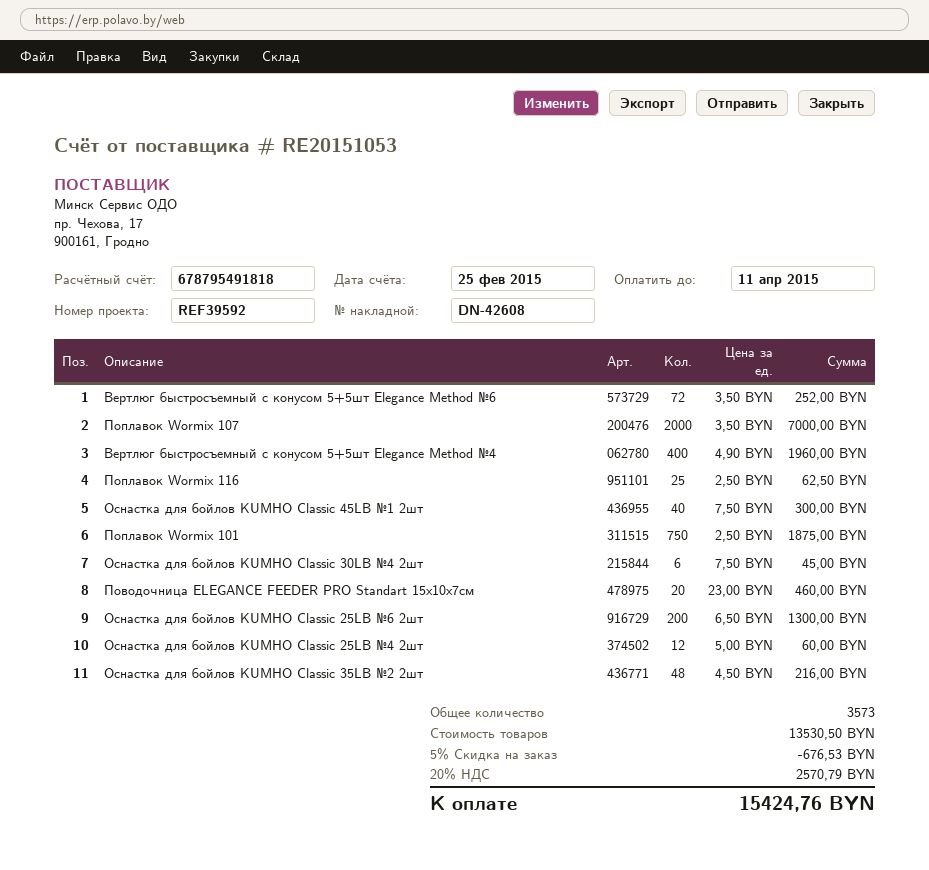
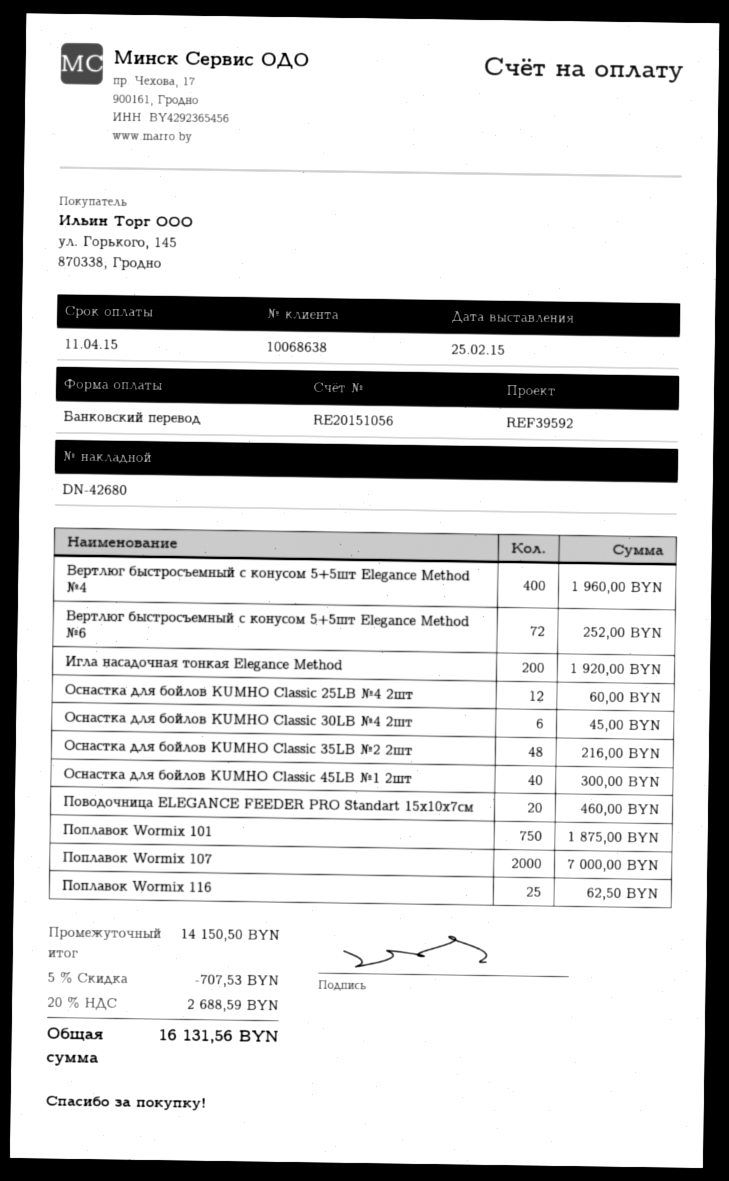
delivery note number: DN-42608 -> DN-42680
invoice number: RE20151053 -> RE20151056
Оснастка для бойлов KUMHO Classic 25LB №6 2шт: 200 for 1300.00 -> none
Игла насадочная тонкая Elegance Method: none -> 200 for 1920.00
subtotal: 13530.50 -> 14150.50
discount: 5% = 676.53 -> 5% = 707.53
tax: 20% = 2570.79 -> 20% = 2688.59
total: 15424.76 -> 16131.56

